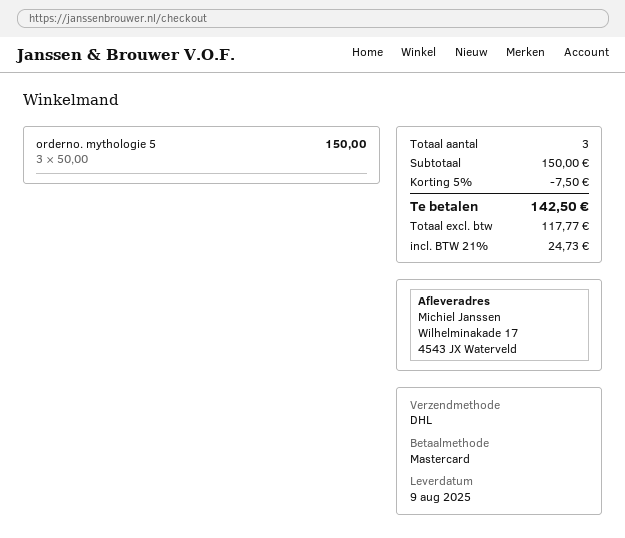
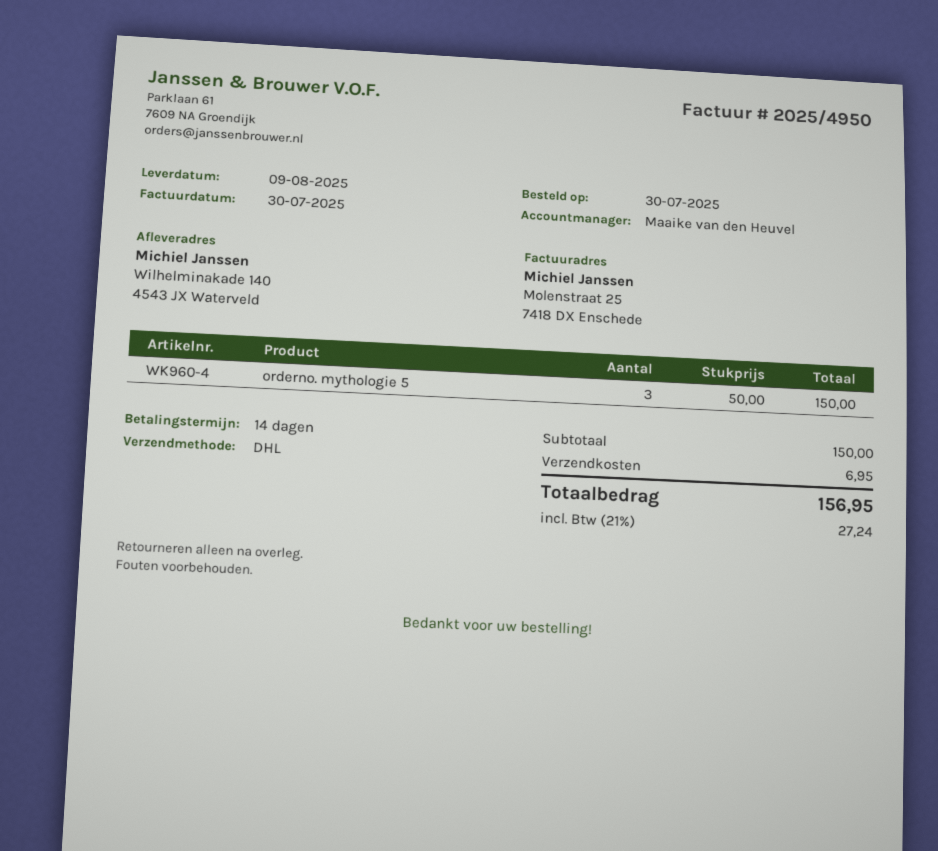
ship to: Wilhelminakade 17, 4543 JX Waterveld -> Wilhelminakade 140, 4543 JX Waterveld
discount: 5% = 7.50 -> none
shipping: none -> 6.95
tax: 21% = 24.73 -> 21% = 27.24
total: 142.50 -> 156.95

